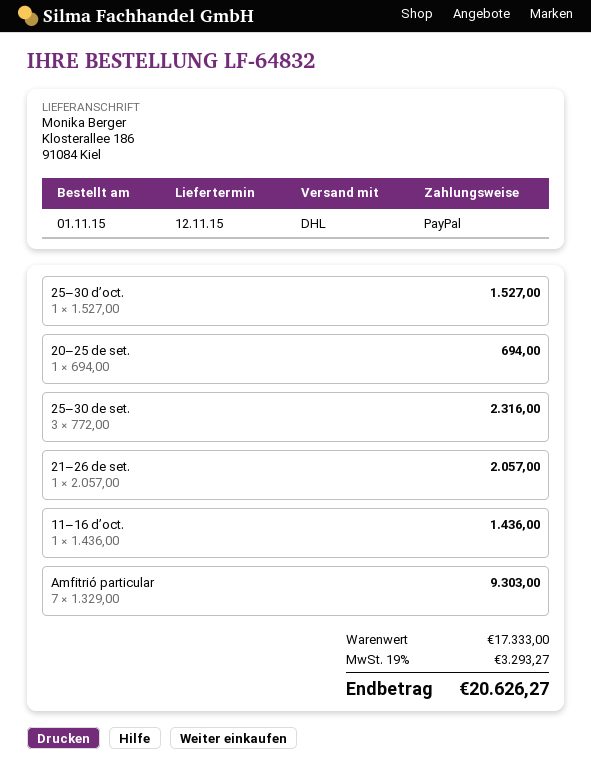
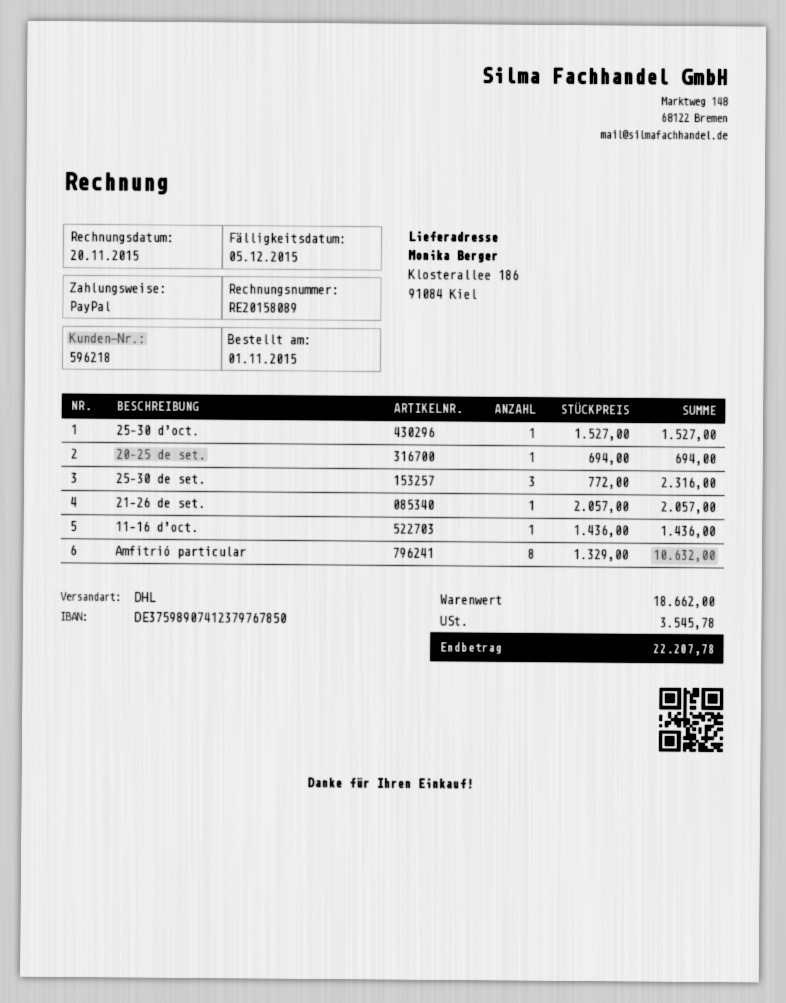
Amfitrió particular: 7 x 1329.00 = 9303.00 -> 8 x 1329.00 = 10632.00
subtotal: 17333.00 -> 18662.00
tax: 3293.27 -> 3545.78
total: 20626.27 -> 22207.78

